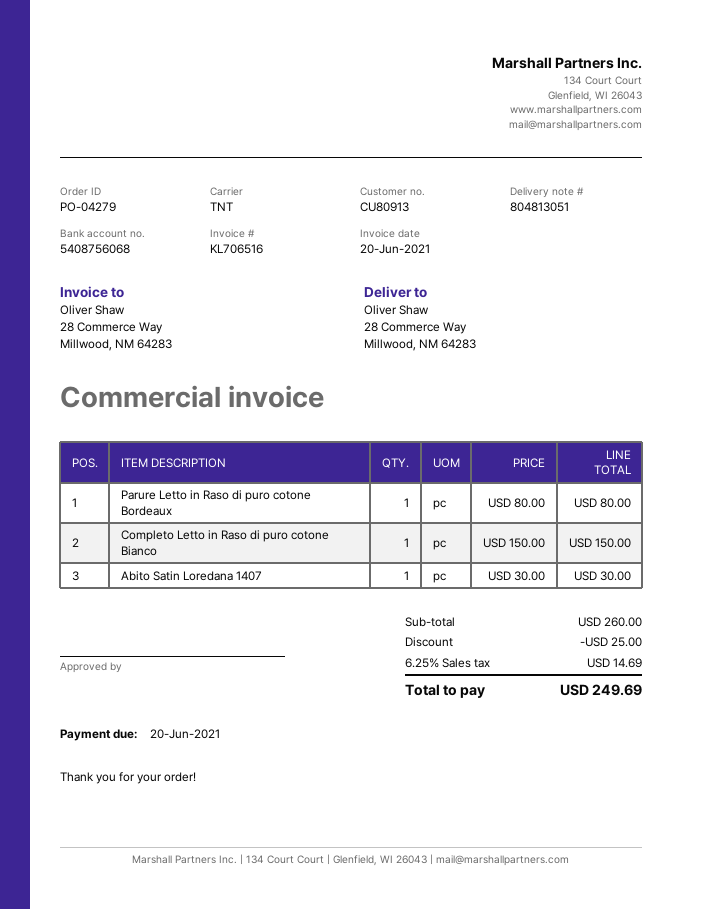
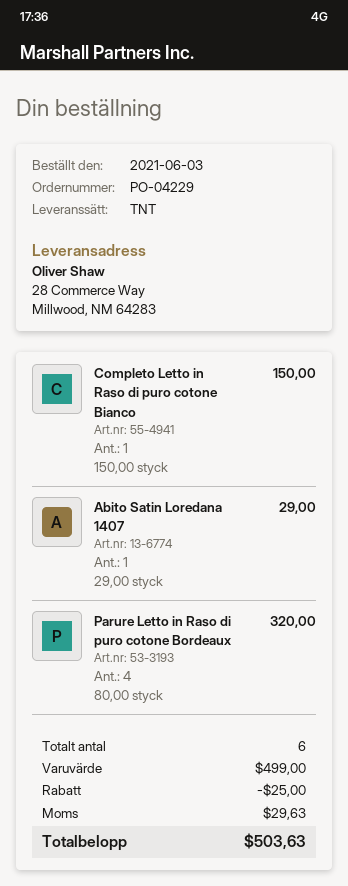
order number: PO-04279 -> PO-04229
Parure Letto in Raso di puro cotone Bordeaux: 1 x 80.00 = 80.00 -> 4 x 80.00 = 320.00
Abito Satin Loredana 1407: 1 x 30.00 = 30.00 -> 1 x 29.00 = 29.00
subtotal: 260.00 -> 499.00
tax: 14.69 -> 29.63
total: 249.69 -> 503.63

